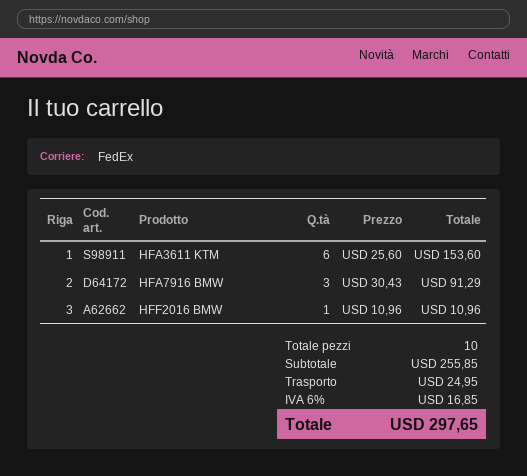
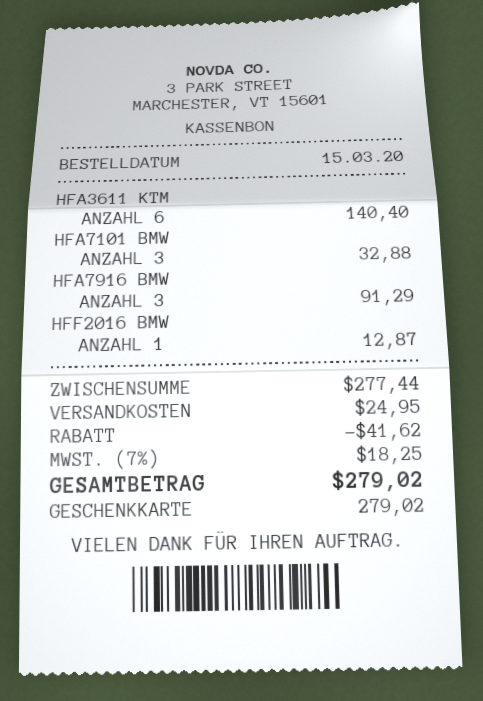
HFA3611 KTM: 6 for 153.60 -> 6 for 140.40
HFF2016 BMW: 1 for 10.96 -> 1 for 12.87
HFA7101 BMW: none -> 3 for 32.88
subtotal: 255.85 -> 277.44
discount: none -> 41.62
tax: 6% = 16.85 -> 7% = 18.25
total: 297.65 -> 279.02

